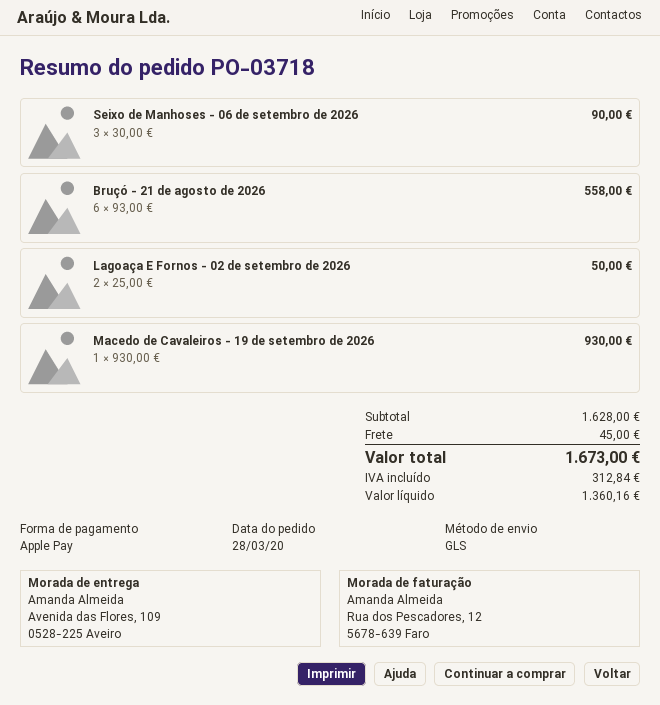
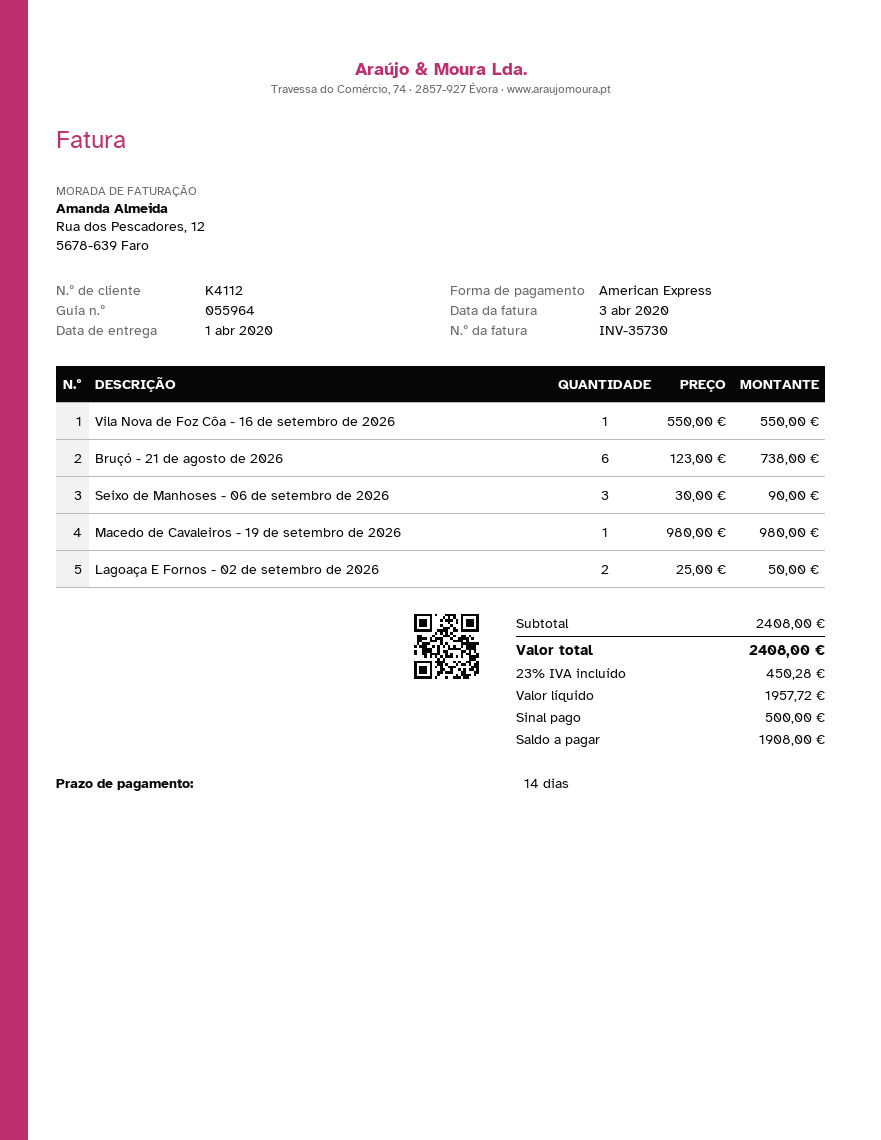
payment method: Apple Pay -> American Express
Bruçó - 21 de agosto de 2026: 6 x 93.00 = 558.00 -> 6 x 123.00 = 738.00
Macedo de Cavaleiros - 19 de setembro de 2026: 1 x 930.00 = 930.00 -> 1 x 980.00 = 980.00
Vila Nova de Foz Côa - 16 de setembro de 2026: none -> 1 x 550.00 = 550.00
subtotal: 1628.00 -> 2408.00
shipping: 45.00 -> none
net: 1360.16 -> 1957.72
tax: 312.84 -> 450.28
total: 1673.00 -> 2408.00

